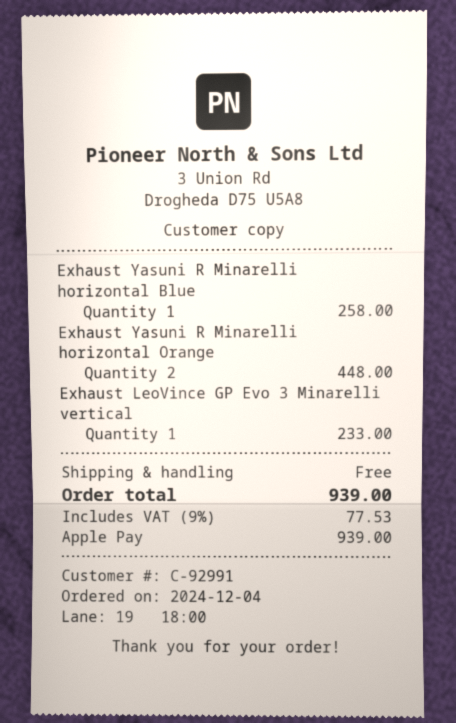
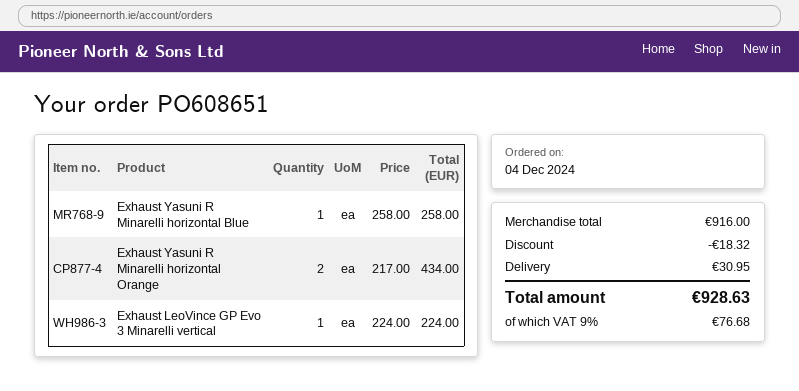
Exhaust Yasuni R Minarelli horizontal Orange: 2 for 448.00 -> 2 for 434.00
Exhaust LeoVince GP Evo 3 Minarelli vertical: 1 for 233.00 -> 1 for 224.00
discount: none -> 18.32
shipping: 0.00 -> 30.95
tax: 9% = 77.53 -> 9% = 76.68
total: 939.00 -> 928.63

